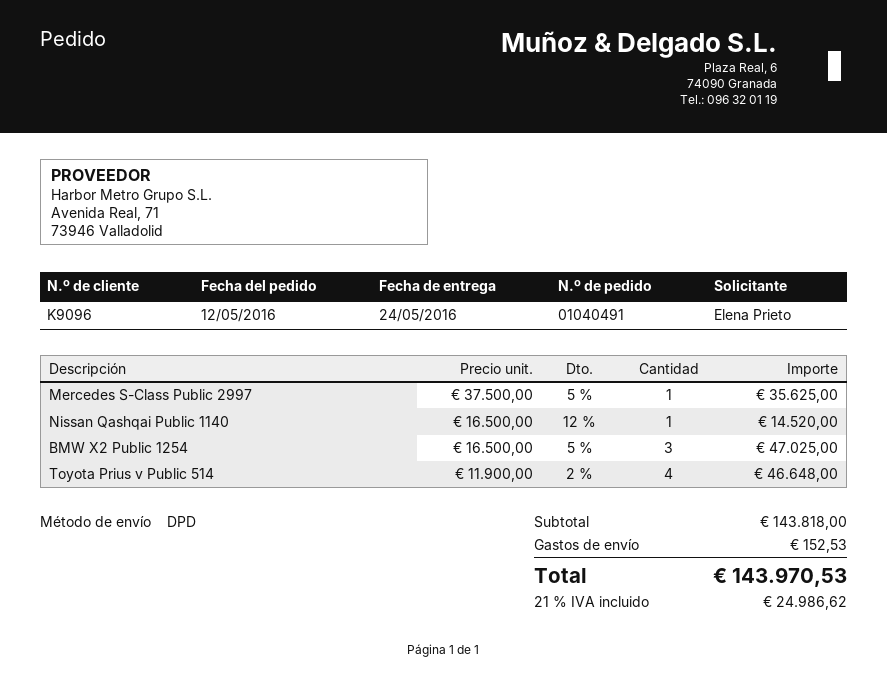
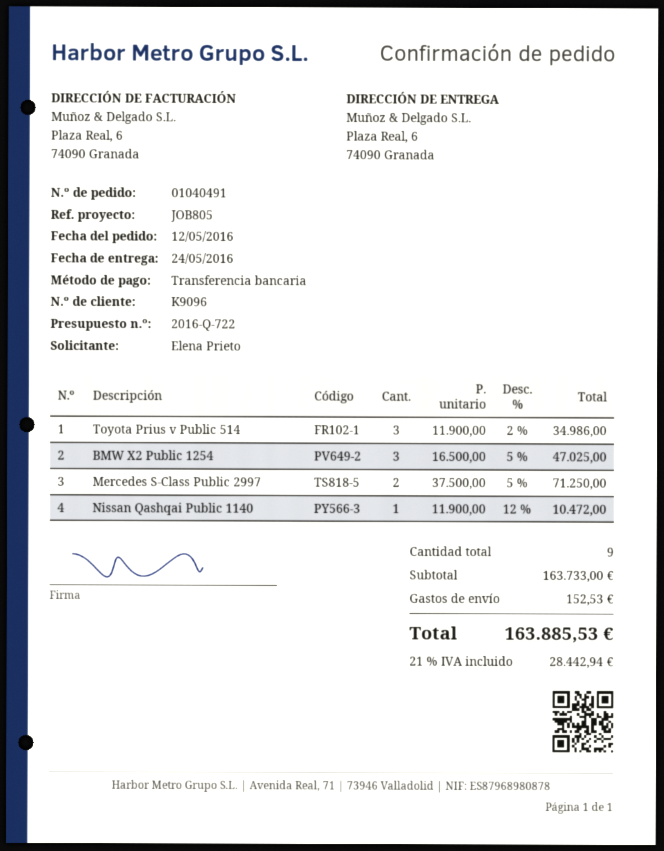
Mercedes S-Class Public 2997: 1 x 37500.00 - 5% = 35625.00 -> 2 x 37500.00 - 5% = 71250.00
Nissan Qashqai Public 1140: 1 x 16500.00 - 12% = 14520.00 -> 1 x 11900.00 - 12% = 10472.00
Toyota Prius v Public 514: 4 x 11900.00 - 2% = 46648.00 -> 3 x 11900.00 - 2% = 34986.00
subtotal: 143818.00 -> 163733.00
tax: 21% = 24986.62 -> 21% = 28442.94
total: 143970.53 -> 163885.53

